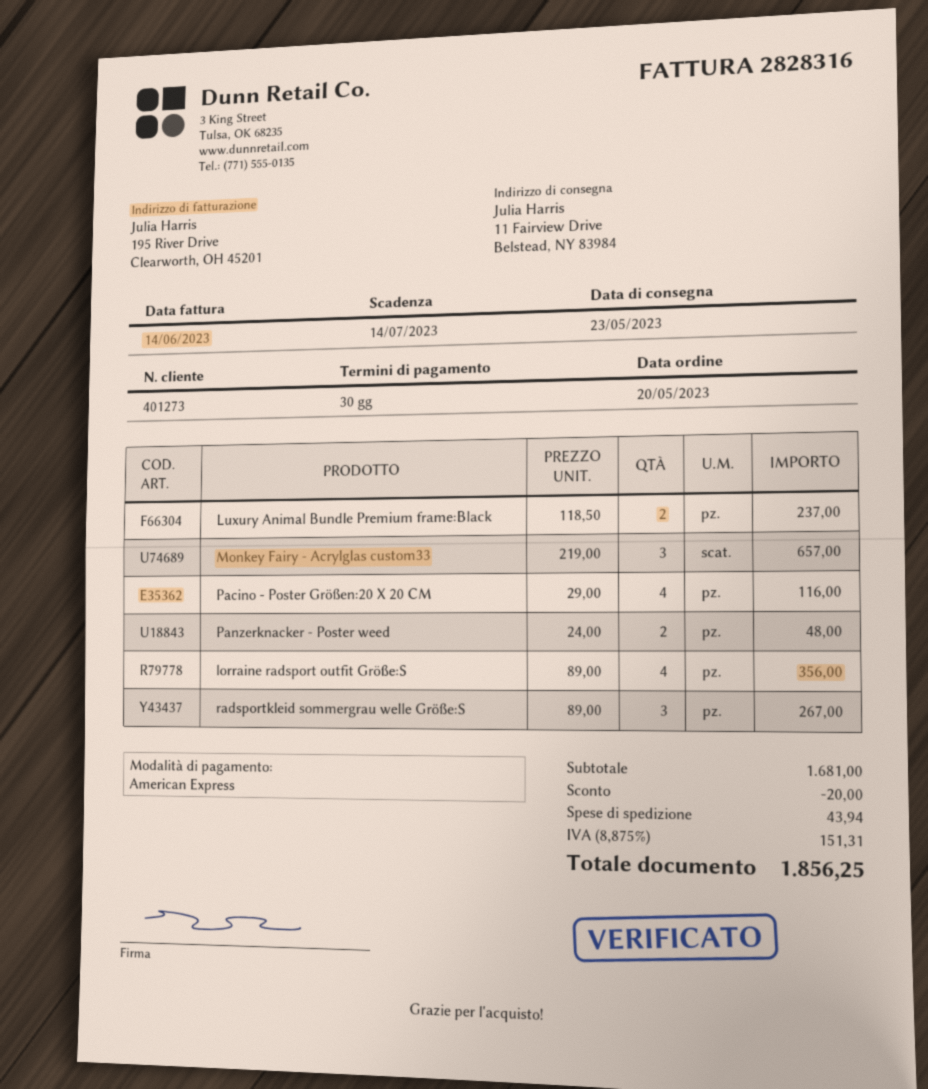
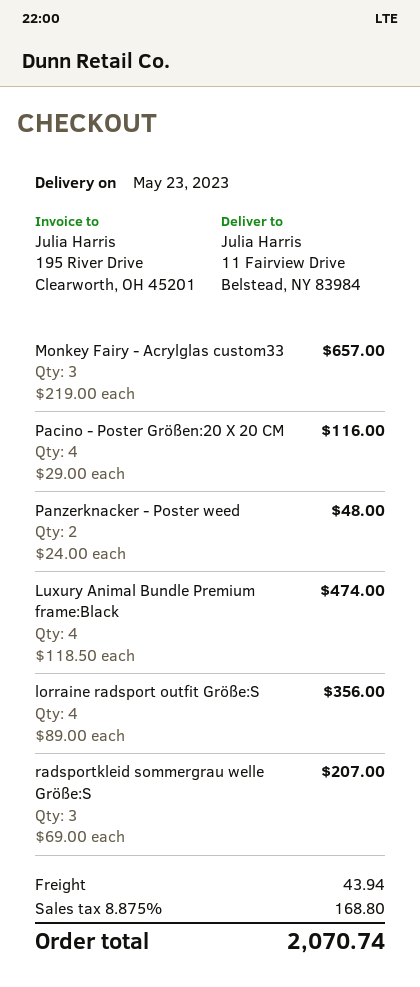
Luxury Animal Bundle Premium frame:Black: 2 x 118.50 = 237.00 -> 4 x 118.50 = 474.00
radsportkleid sommergrau welle Größe:S: 3 x 89.00 = 267.00 -> 3 x 69.00 = 207.00
discount: 20.00 -> none
tax: 8.875% = 151.31 -> 8.875% = 168.80
total: 1856.25 -> 2070.74

